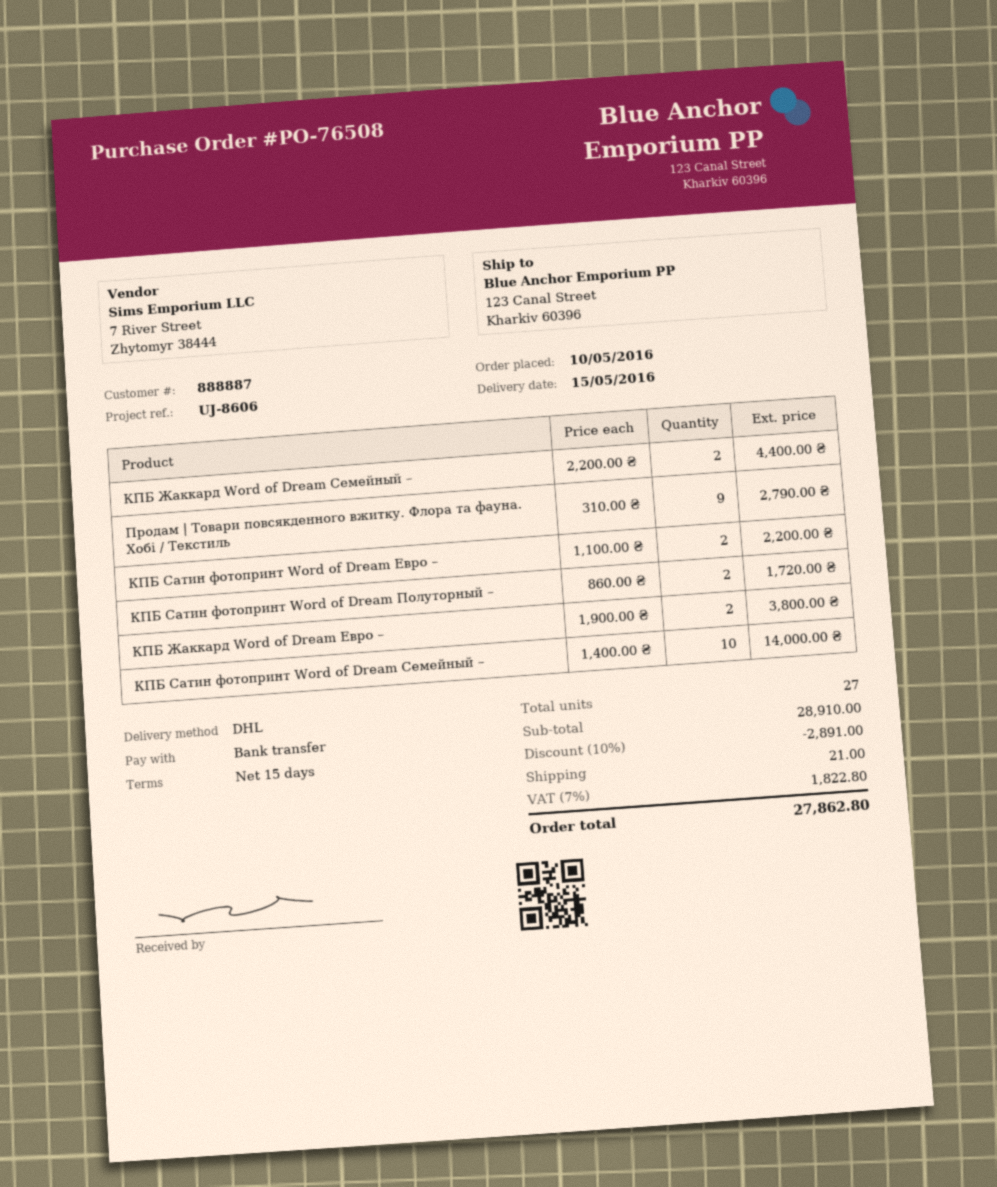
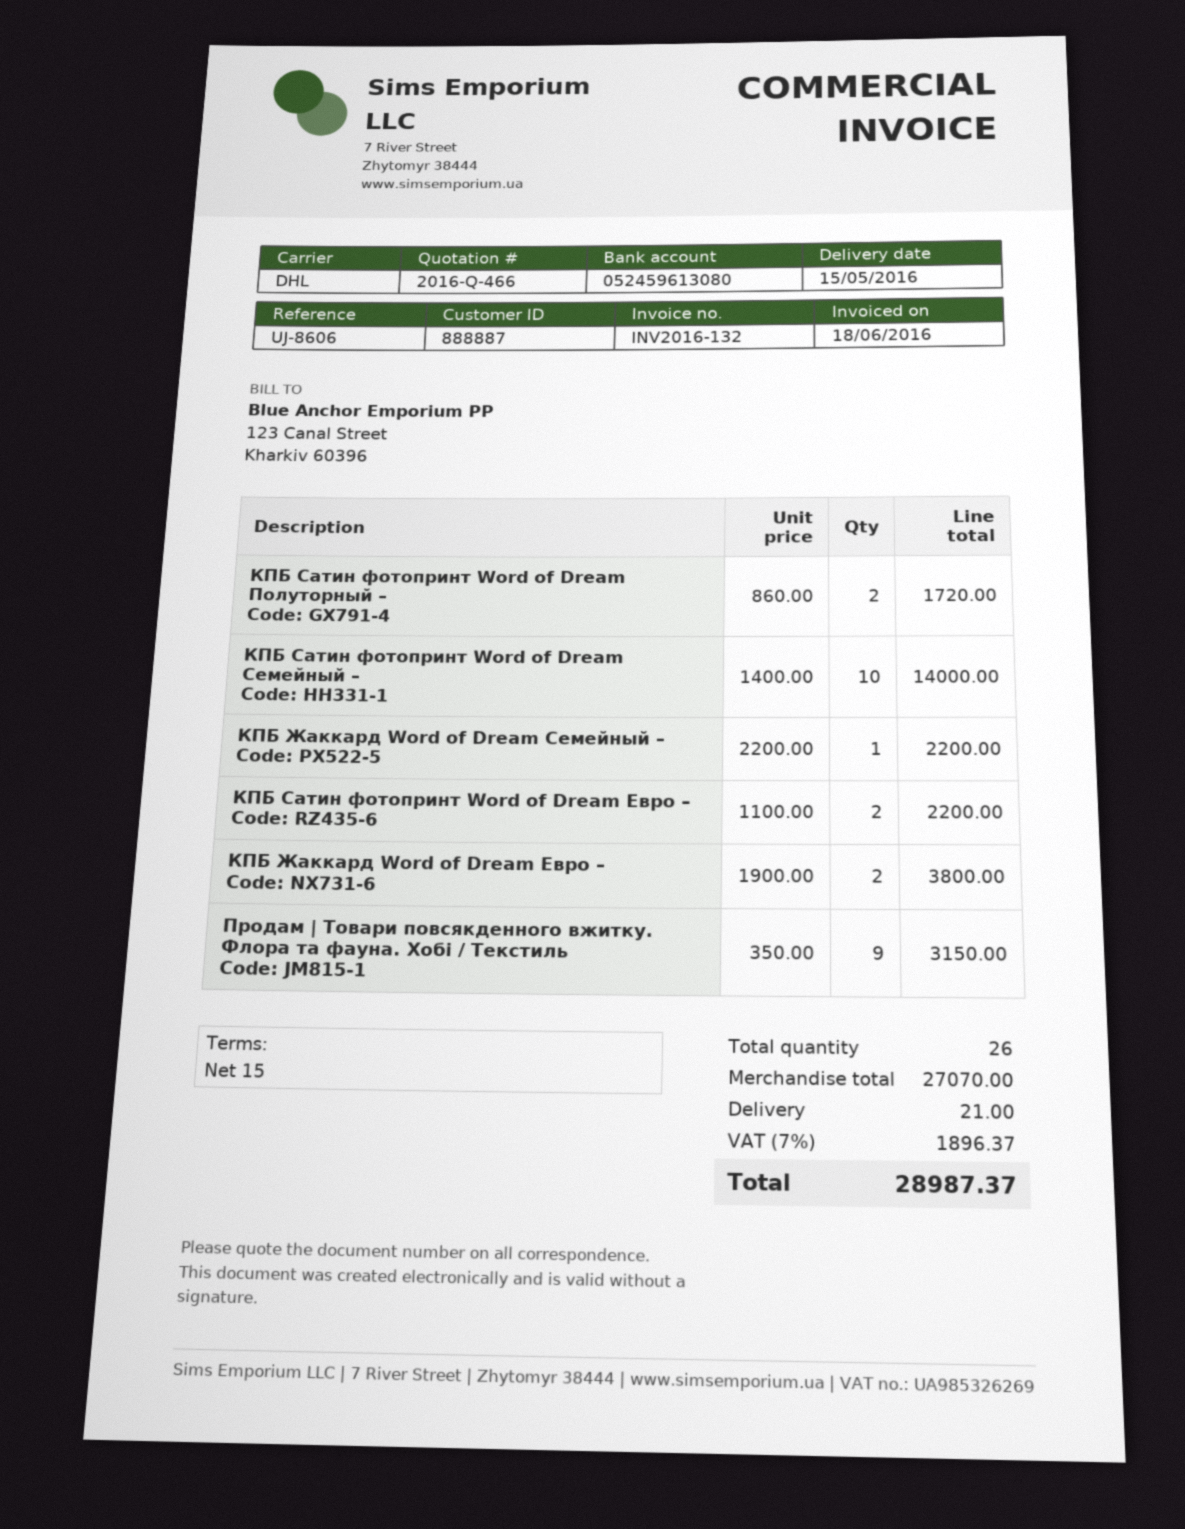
КПБ Жаккард Word of Dream Семейный –: 2 x 2200.00 = 4400.00 -> 1 x 2200.00 = 2200.00
Продам | Товари повсякденного вжитку. Флора та фауна. Хобі / Текстиль: 9 x 310.00 = 2790.00 -> 9 x 350.00 = 3150.00
total quantity: 27 -> 26
subtotal: 28910.00 -> 27070.00
discount: 10% = 2891.00 -> none
tax: 7% = 1822.80 -> 7% = 1896.37
total: 27862.80 -> 28987.37

